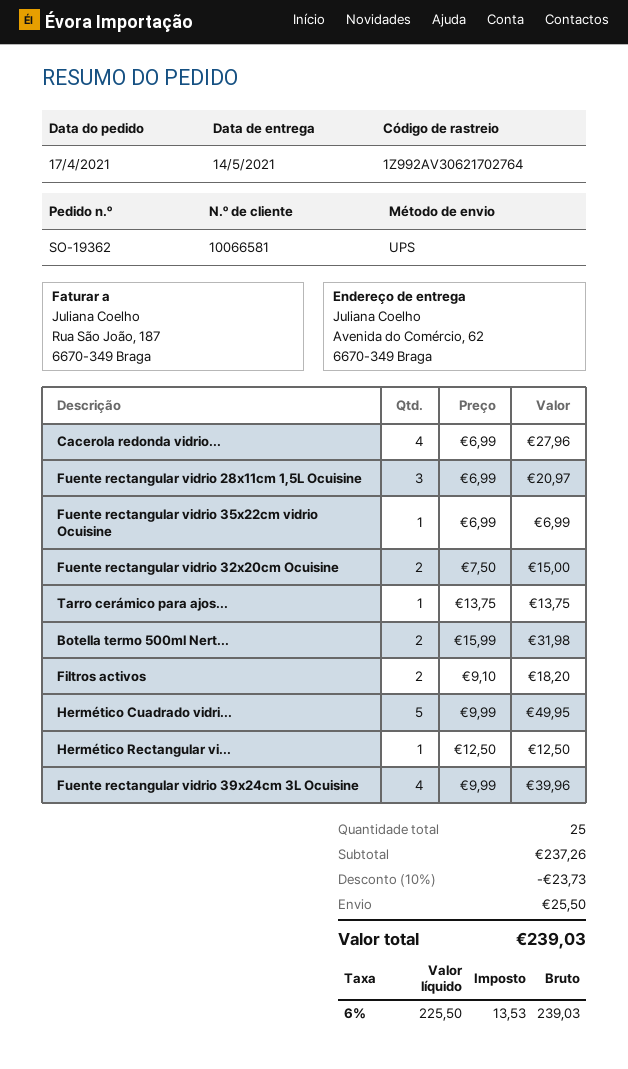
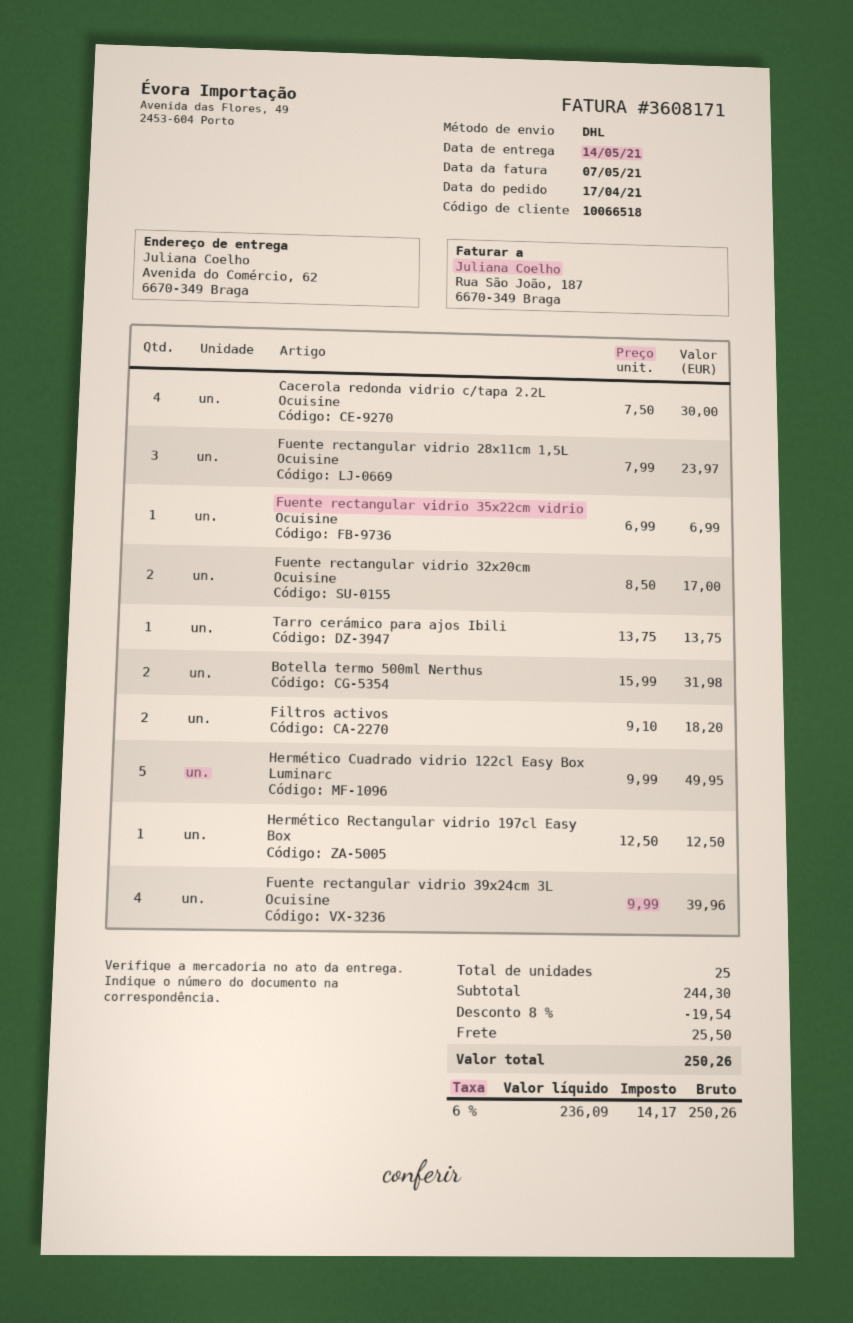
customer number: 10066581 -> 10066518
shipping method: UPS -> DHL
Cacerola redonda vidrio...: 4 x 6.99 = 27.96 -> 4 x 7.50 = 30.00
Fuente rectangular vidrio 28x11cm 1,5L Ocuisine: 3 x 6.99 = 20.97 -> 3 x 7.99 = 23.97
Fuente rectangular vidrio 32x20cm Ocuisine: 2 x 7.50 = 15.00 -> 2 x 8.50 = 17.00
subtotal: 237.26 -> 244.30
discount: 10% = 23.73 -> 8% = 19.54
net: 225.50 -> 236.09
tax: 6% = 13.53 -> 6% = 14.17
total: 239.03 -> 250.26

